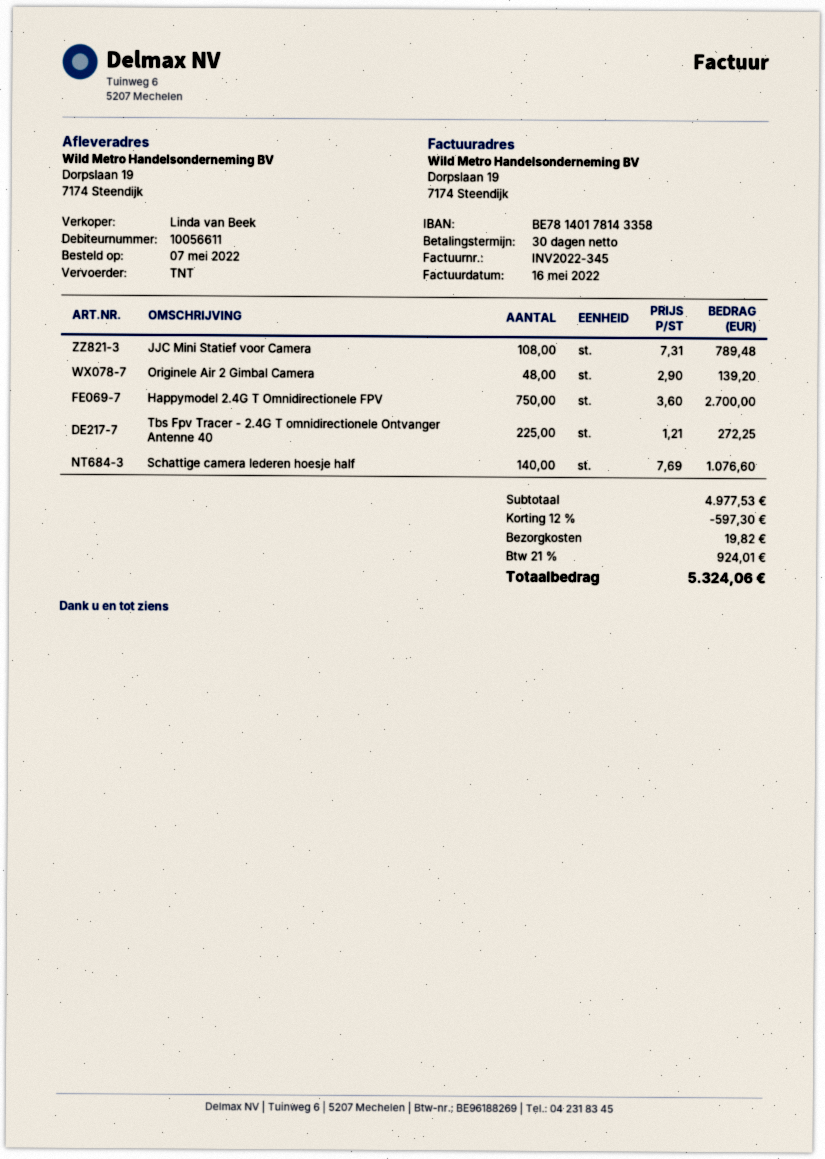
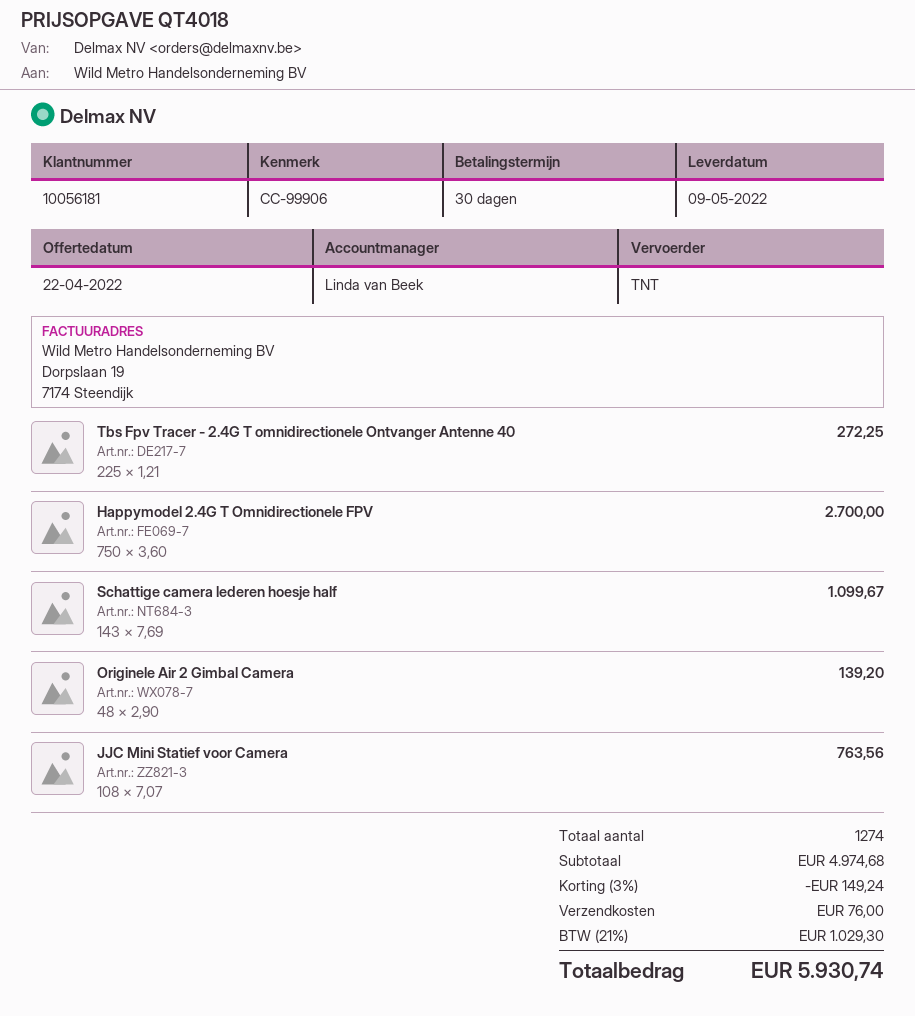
customer number: 10056611 -> 10056181
JJC Mini Statief voor Camera: 108 x 7.31 = 789.48 -> 108 x 7.07 = 763.56
Schattige camera lederen hoesje half: 140 x 7.69 = 1076.60 -> 143 x 7.69 = 1099.67
subtotal: 4977.53 -> 4974.68
discount: 12% = 597.30 -> 3% = 149.24
shipping: 19.82 -> 76.00
tax: 21% = 924.01 -> 21% = 1029.30
total: 5324.06 -> 5930.74

